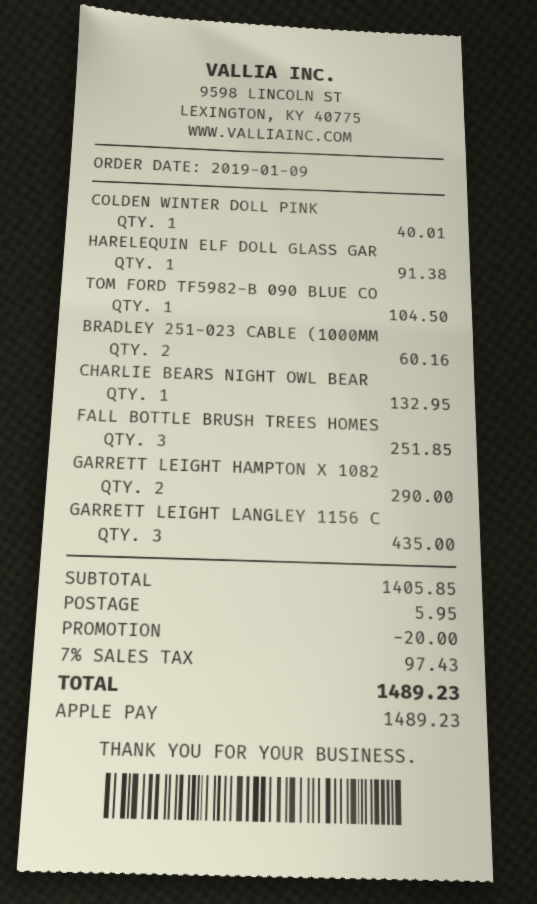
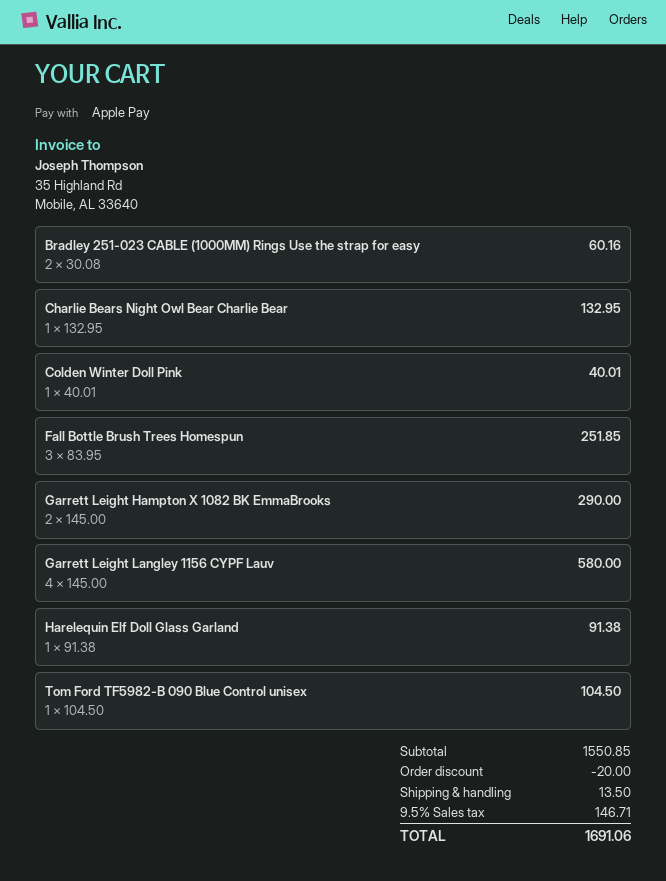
GARRETT LEIGHT LANGLEY 1156 C: 3 for 435.00 -> 4 for 580.00
subtotal: 1405.85 -> 1550.85
shipping: 5.95 -> 13.50
tax: 7% = 97.43 -> 9.5% = 146.71
total: 1489.23 -> 1691.06

